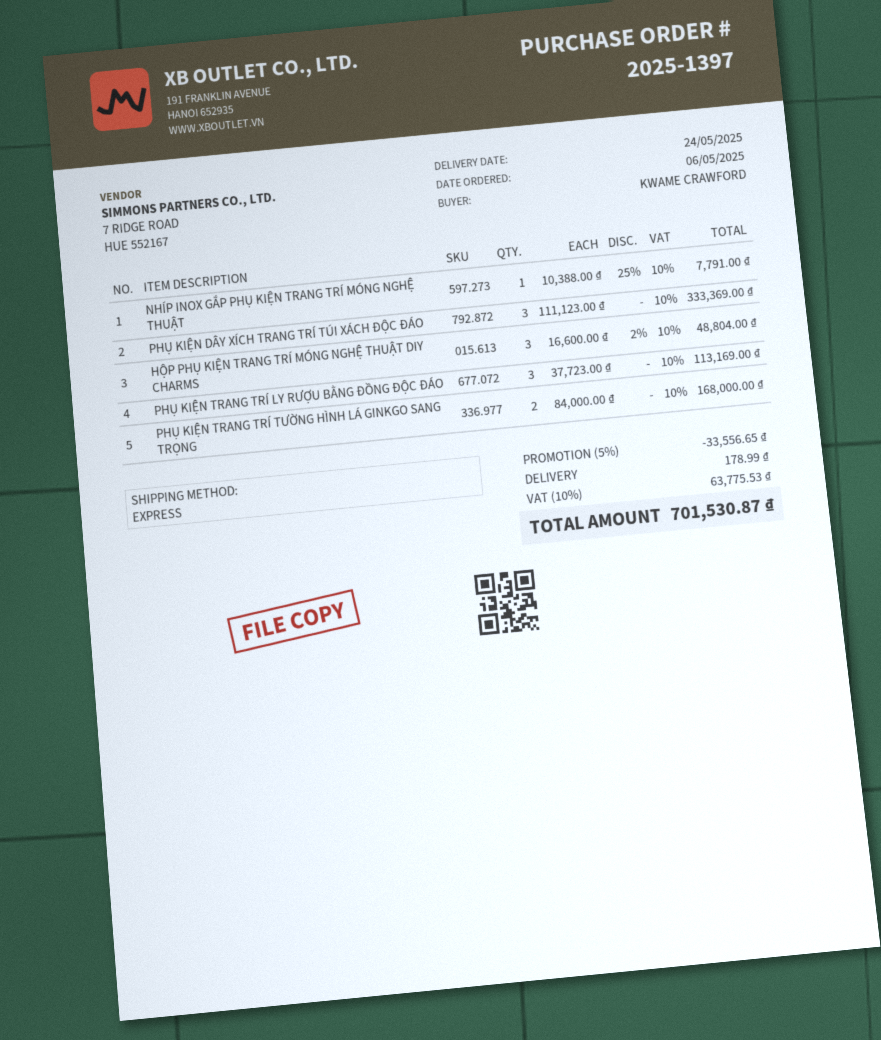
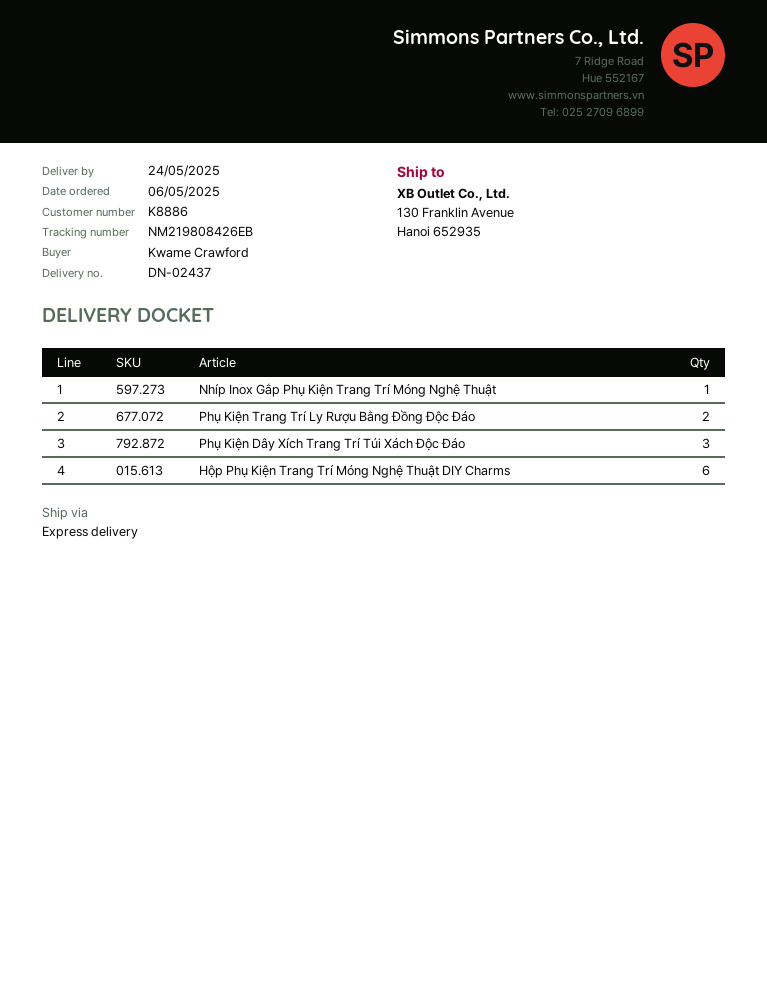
HỘP PHỤ KIỆN TRANG TRÍ MÓNG NGHỆ THUẬT DIY CHARMS: 3 -> 6
PHỤ KIỆN TRANG TRÍ LY RƯỢU BẰNG ĐỒNG ĐỘC ĐÁO: 3 -> 2
PHỤ KIỆN TRANG TRÍ TƯỜNG HÌNH LÁ GINKGO SANG TRỌNG: 2 -> none

